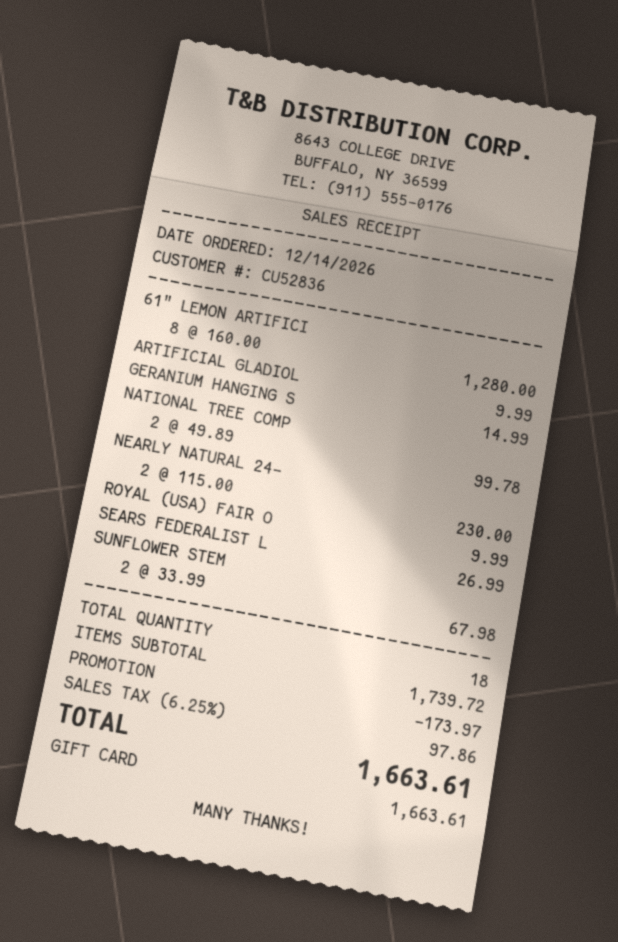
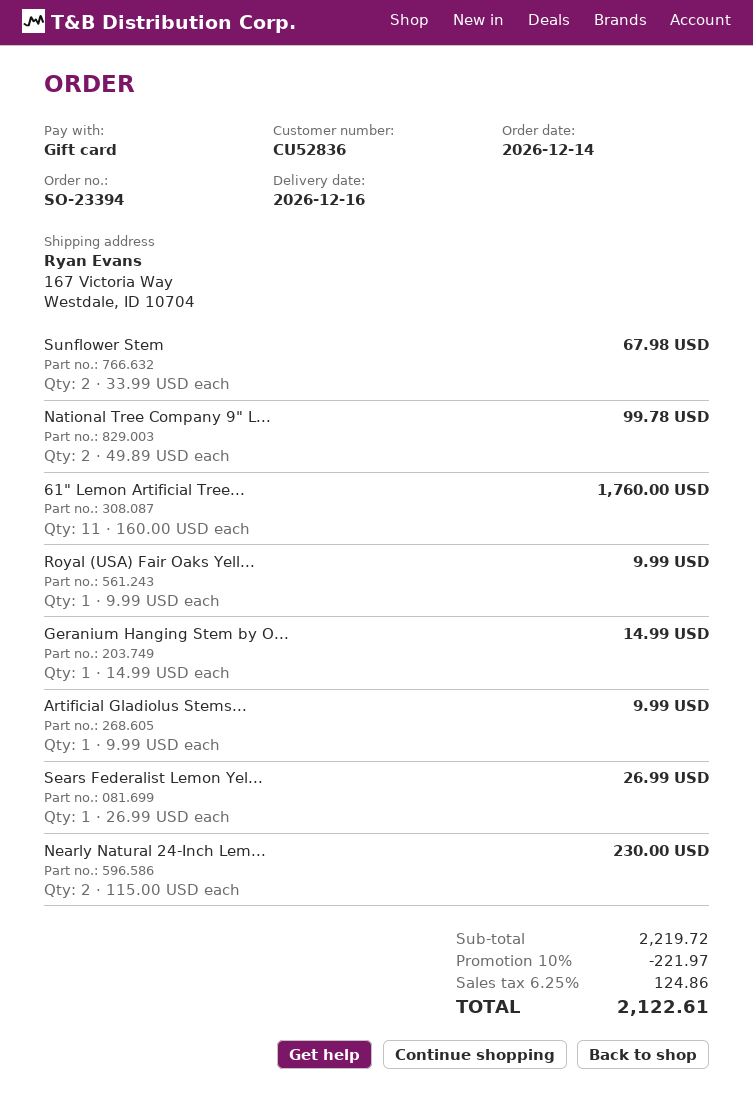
61" LEMON ARTIFICI: 8 x 160.00 = 1280.00 -> 11 x 160.00 = 1760.00
subtotal: 1739.72 -> 2219.72
discount: 173.97 -> 221.97
tax: 6.25% = 97.86 -> 6.25% = 124.86
total: 1663.61 -> 2122.61

